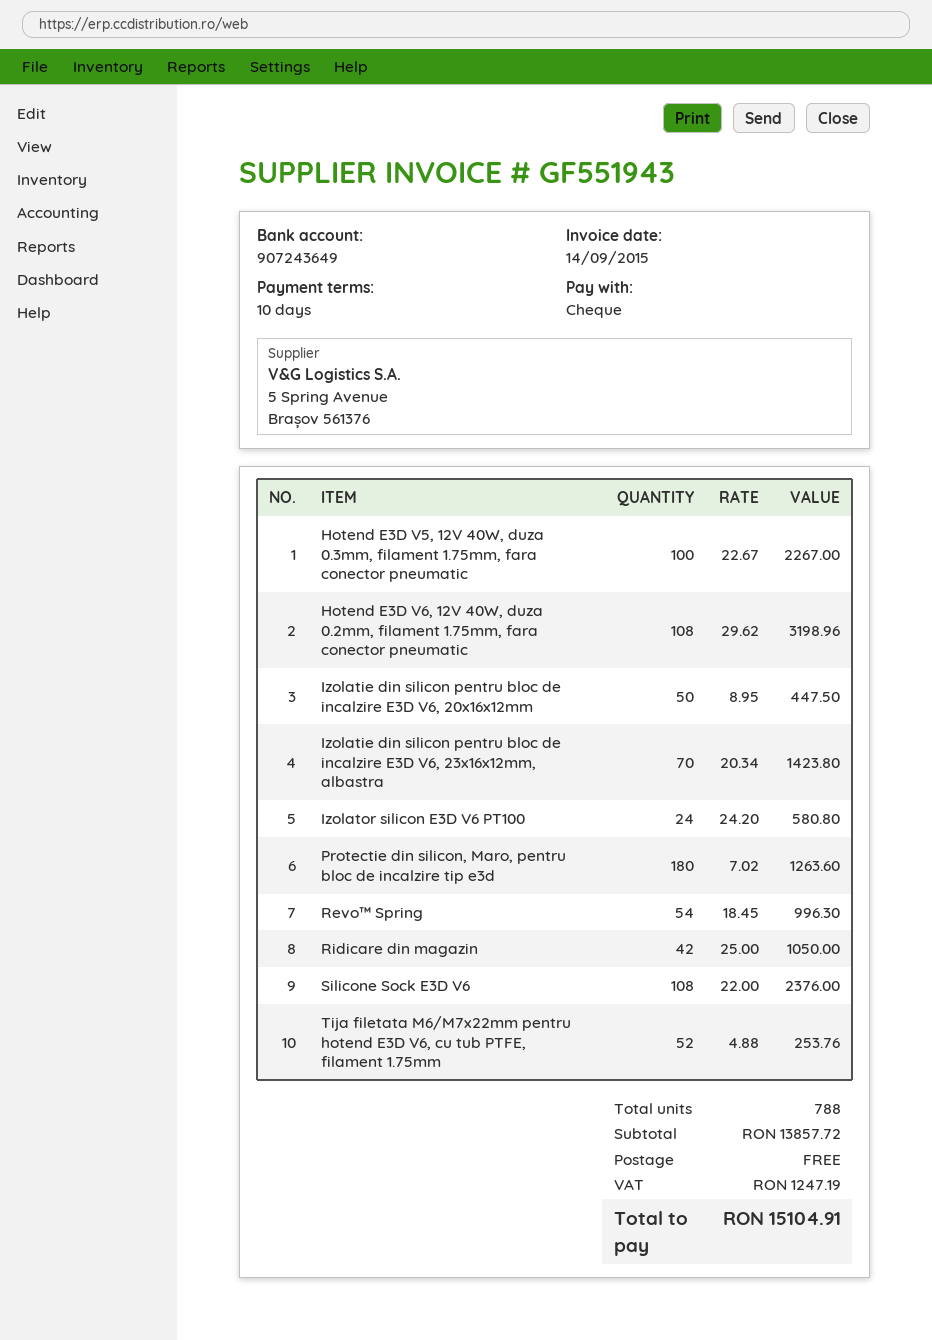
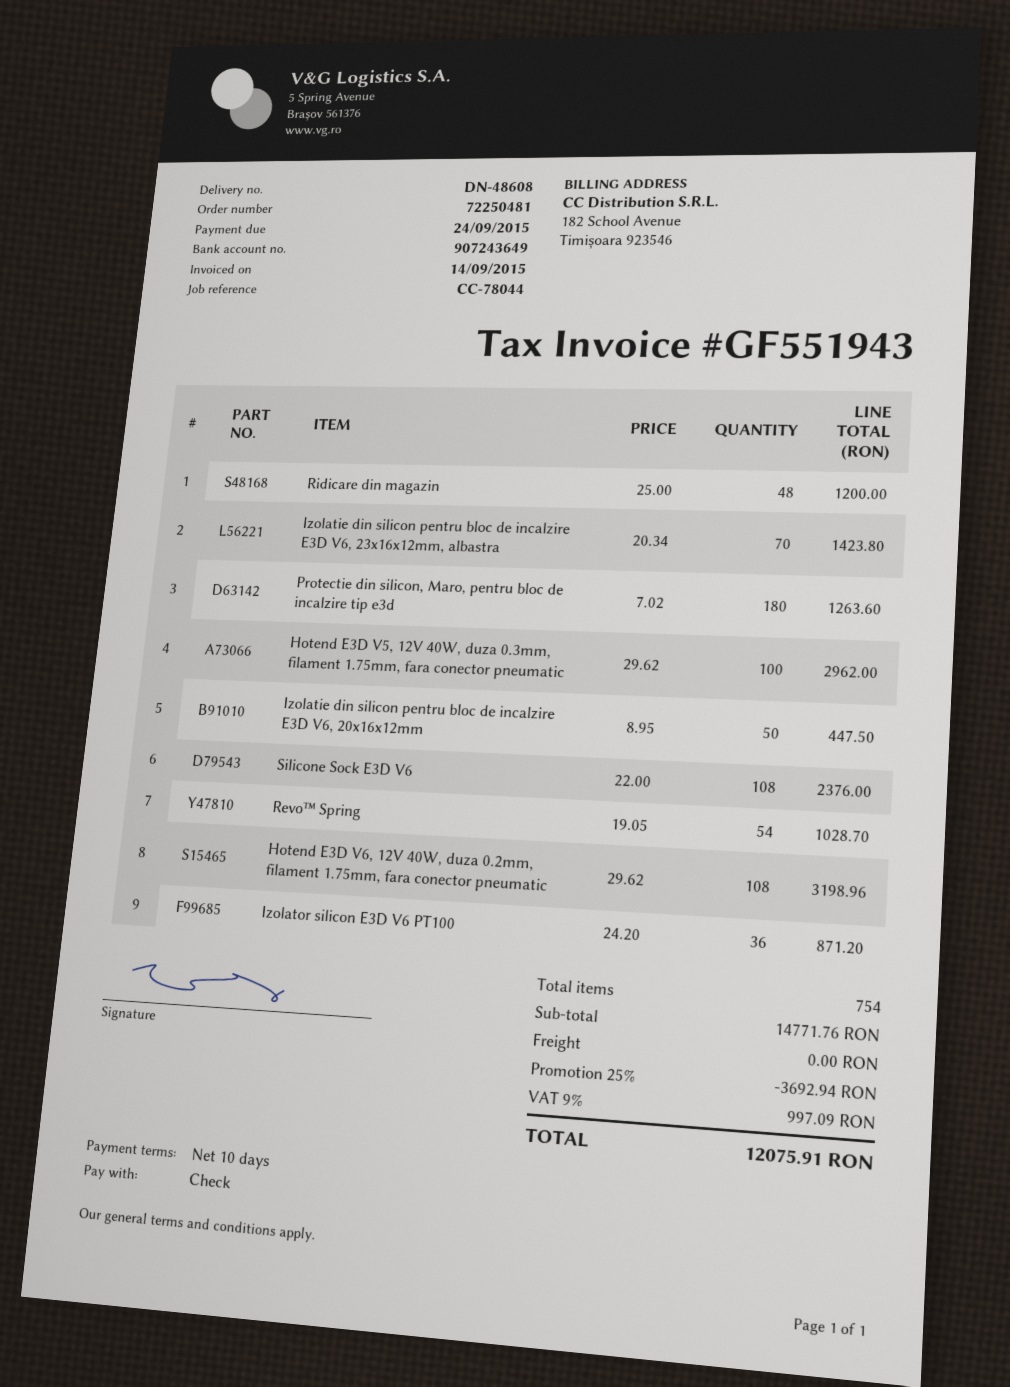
Hotend E3D V5, 12V 40W, duza 0.3mm, filament 1.75mm, fara conector pneumatic: 100 x 22.67 = 2267.00 -> 100 x 29.62 = 2962.00
Izolator silicon E3D V6 PT100: 24 x 24.20 = 580.80 -> 36 x 24.20 = 871.20
Revo™ Spring: 54 x 18.45 = 996.30 -> 54 x 19.05 = 1028.70
Ridicare din magazin: 42 x 25.00 = 1050.00 -> 48 x 25.00 = 1200.00
Tija filetata M6/M7x22mm pentru hotend E3D V6, cu tub PTFE, filament 1.75mm: 52 x 4.88 = 253.76 -> none
total quantity: 788 -> 754
subtotal: 13857.72 -> 14771.76
discount: none -> 25% = 3692.94
tax: 1247.19 -> 997.09
total: 15104.91 -> 12075.91

